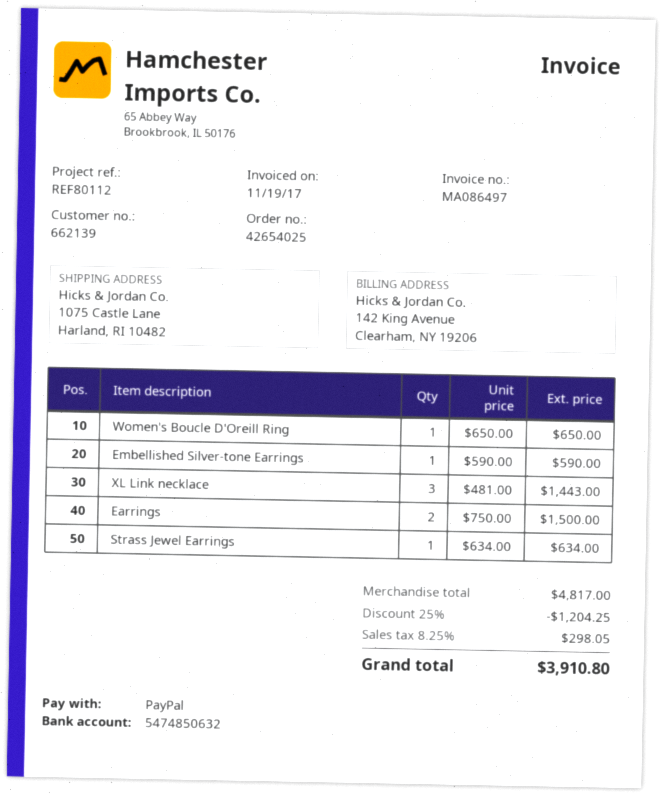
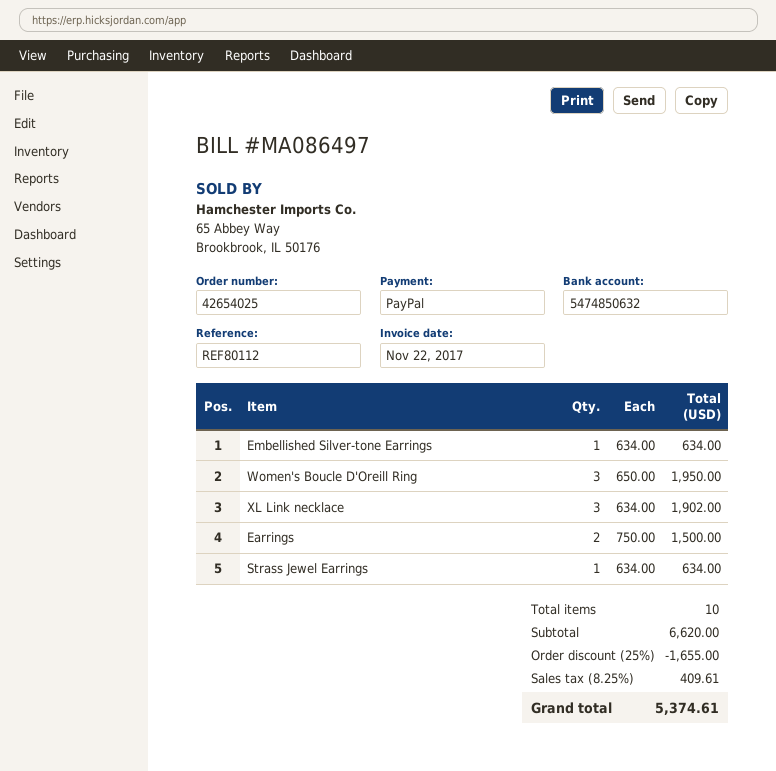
invoice date: 2017-11-19 -> 2017-11-22
Women's Boucle D'Oreill Ring: 1 x 650.00 = 650.00 -> 3 x 650.00 = 1950.00
Embellished Silver-tone Earrings: 1 x 590.00 = 590.00 -> 1 x 634.00 = 634.00
XL Link necklace: 3 x 481.00 = 1443.00 -> 3 x 634.00 = 1902.00
subtotal: 4817.00 -> 6620.00
discount: 25% = 1204.25 -> 25% = 1655.00
tax: 8.25% = 298.05 -> 8.25% = 409.61
total: 3910.80 -> 5374.61

